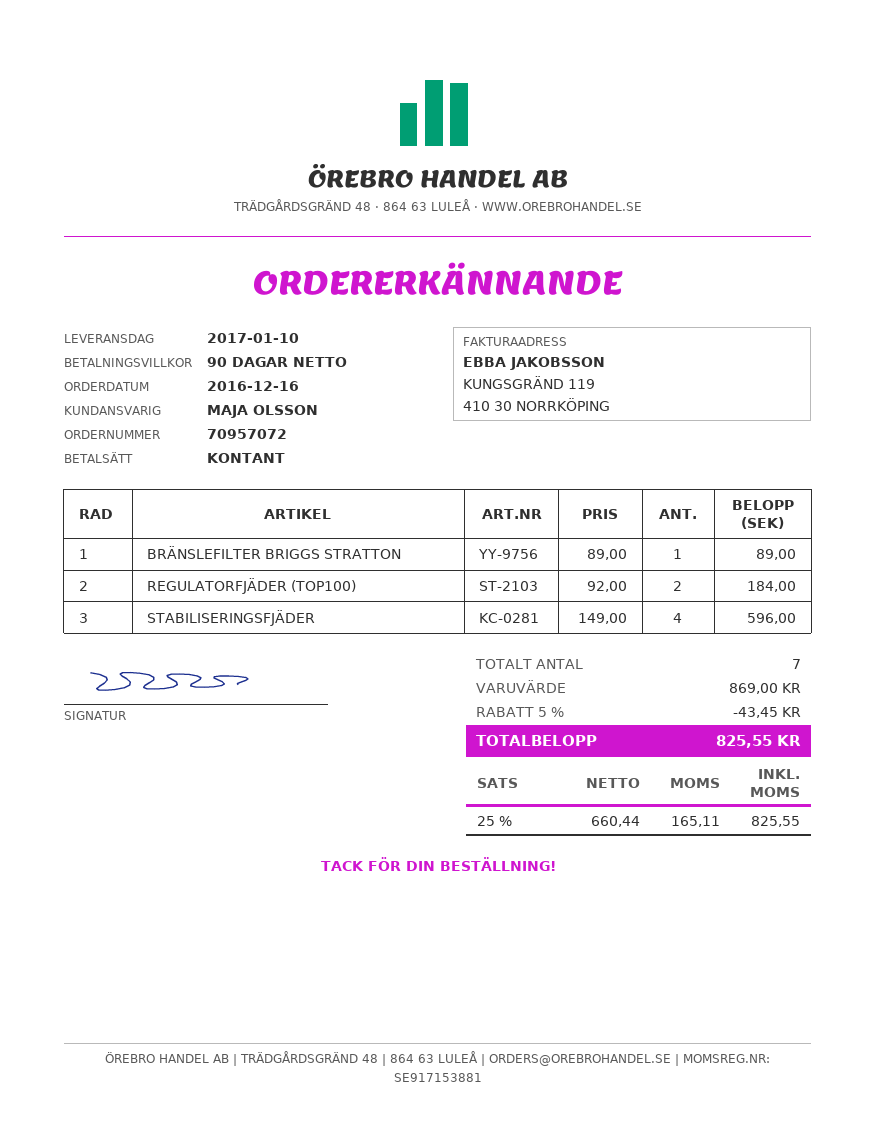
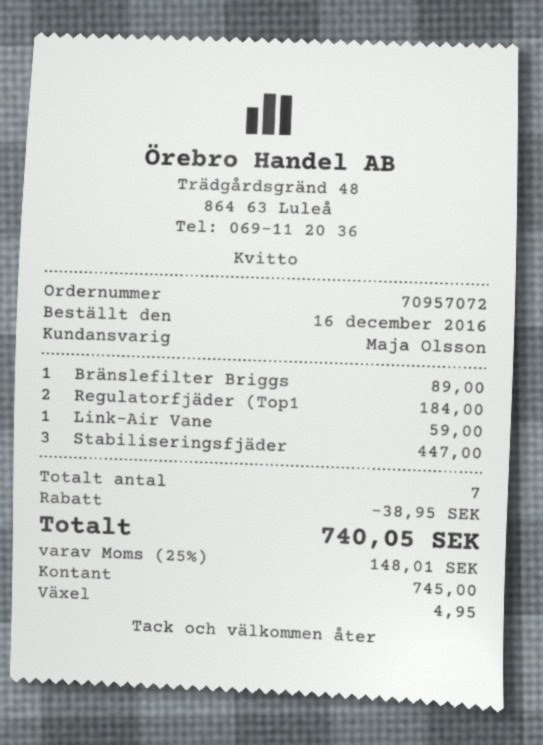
STABILISERINGSFJÄDER: 4 for 596.00 -> 3 for 447.00
Link-Air Vane: none -> 1 for 59.00
discount: 43.45 -> 38.95
tax: 25% = 165.11 -> 25% = 148.01
total: 825.55 -> 740.05

